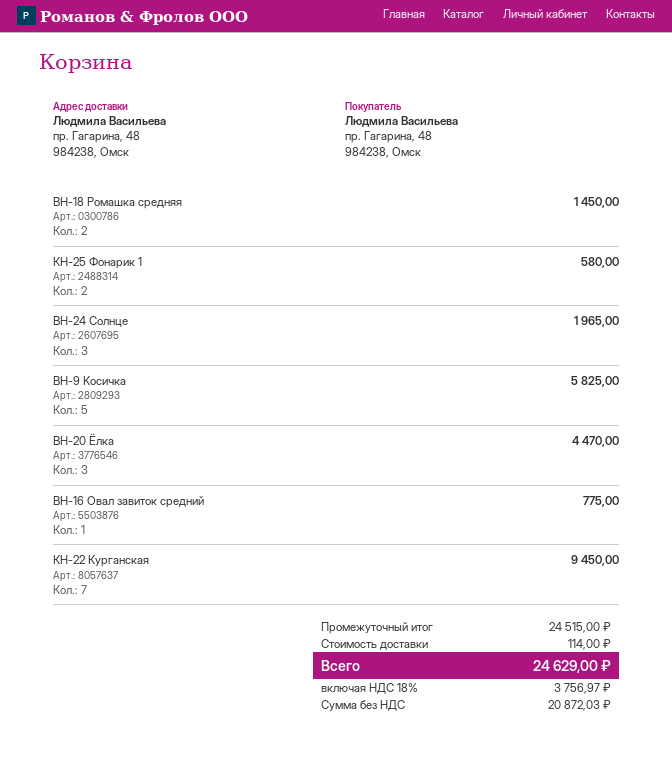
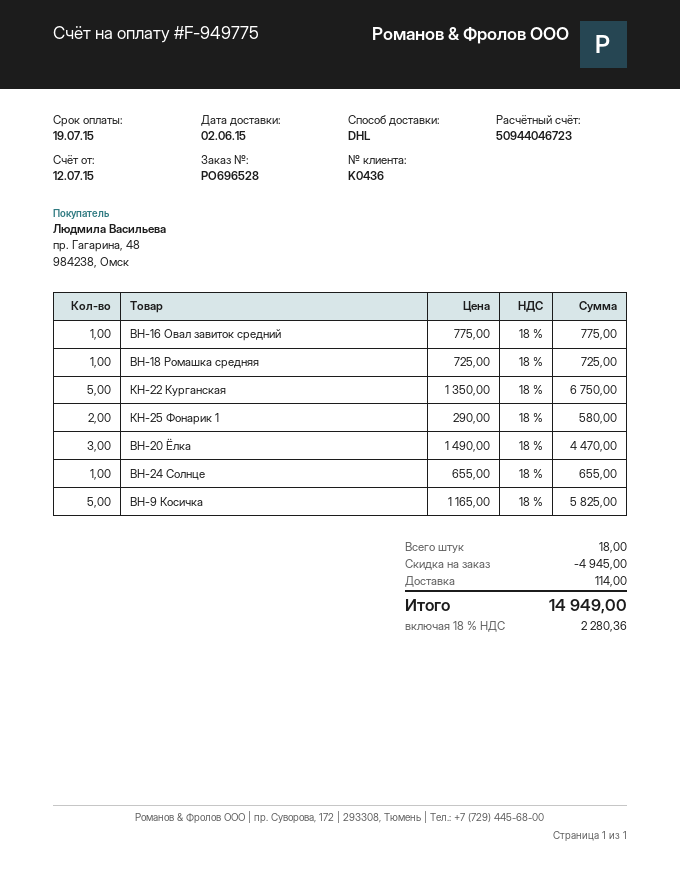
ВН-18 Ромашка средняя: 2 for 1450.00 -> 1 for 725.00
ВН-24 Солнце: 3 for 1965.00 -> 1 for 655.00
КН-22 Курганская: 7 for 9450.00 -> 5 for 6750.00
discount: none -> 4945.00
tax: 18% = 3756.97 -> 18% = 2280.36
total: 24629.00 -> 14949.00

